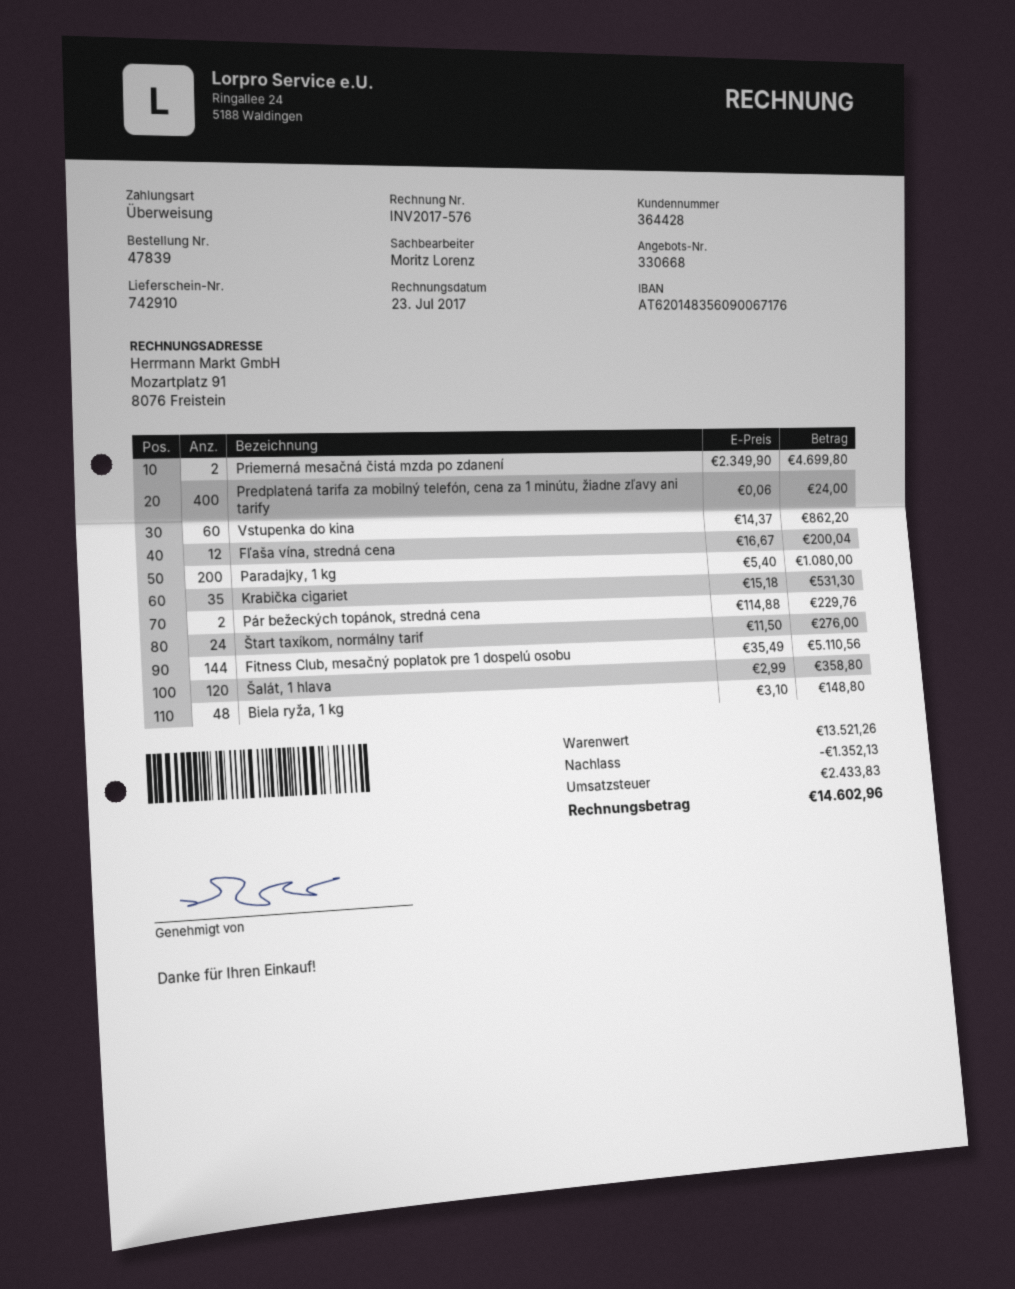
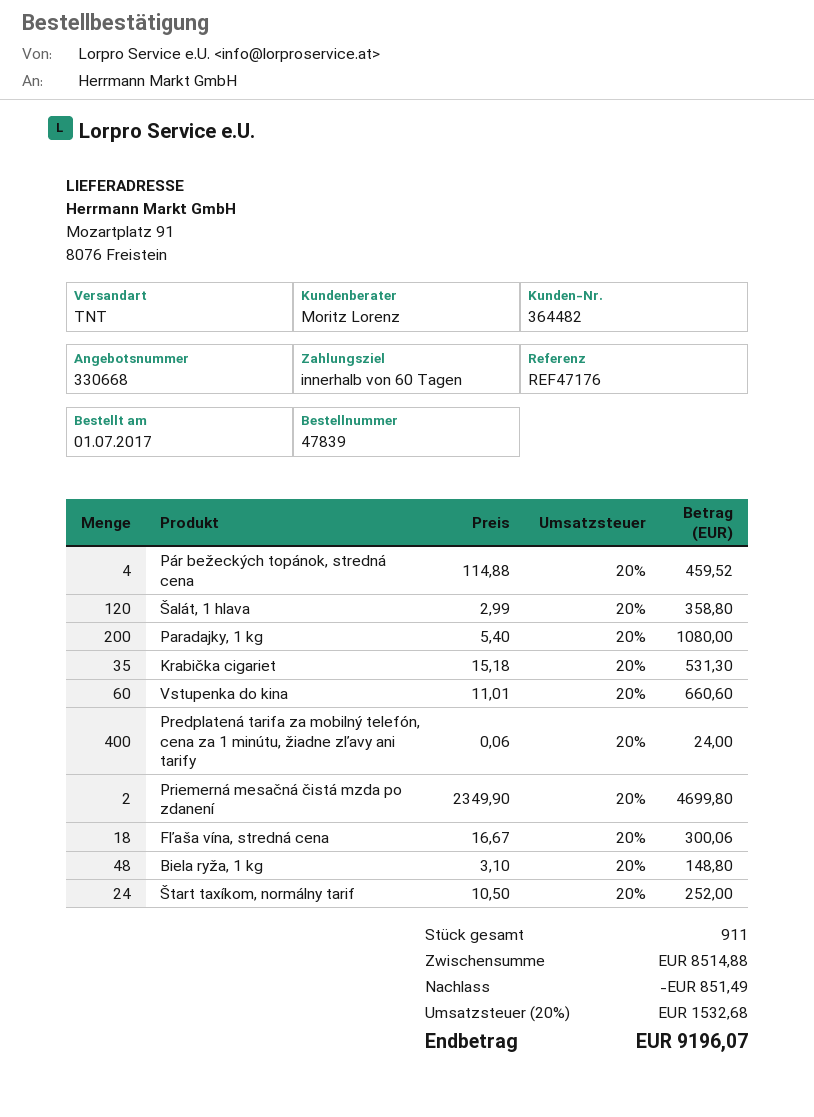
customer number: 364428 -> 364482
Vstupenka do kina: 60 x 14.37 = 862.20 -> 60 x 11.01 = 660.60
Fľaša vína, stredná cena: 12 x 16.67 = 200.04 -> 18 x 16.67 = 300.06
Pár bežeckých topánok, stredná cena: 2 x 114.88 = 229.76 -> 4 x 114.88 = 459.52
Štart taxíkom, normálny tarif: 24 x 11.50 = 276.00 -> 24 x 10.50 = 252.00
Fitness Club, mesačný poplatok pre 1 dospelú osobu: 144 x 35.49 = 5110.56 -> none
subtotal: 13521.26 -> 8514.88
discount: 1352.13 -> 851.49
tax: 2433.83 -> 1532.68
total: 14602.96 -> 9196.07

